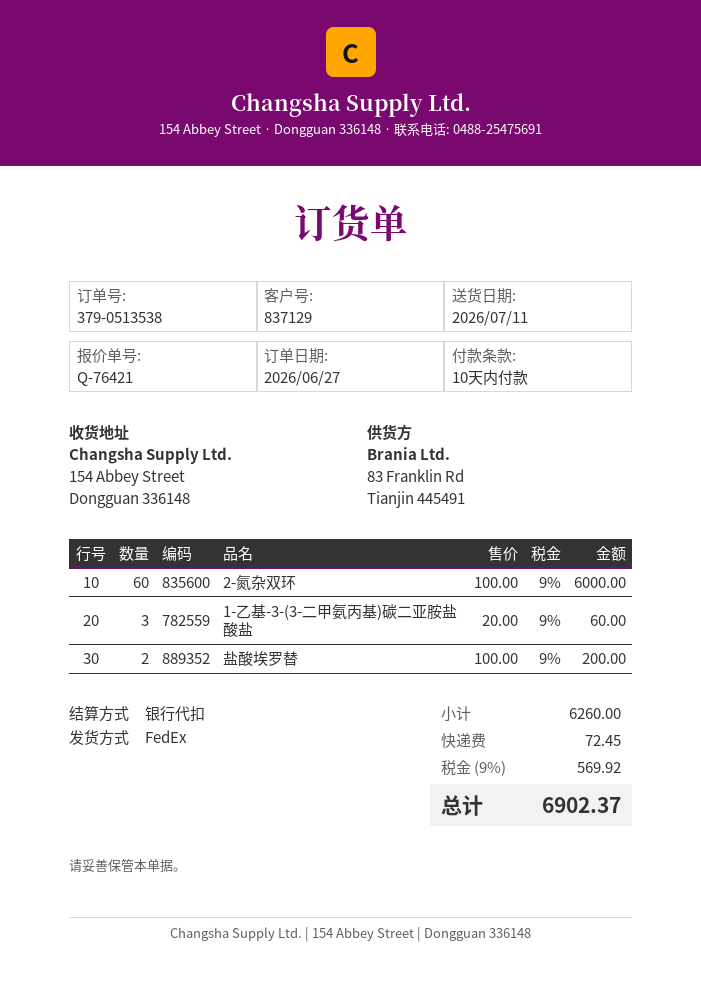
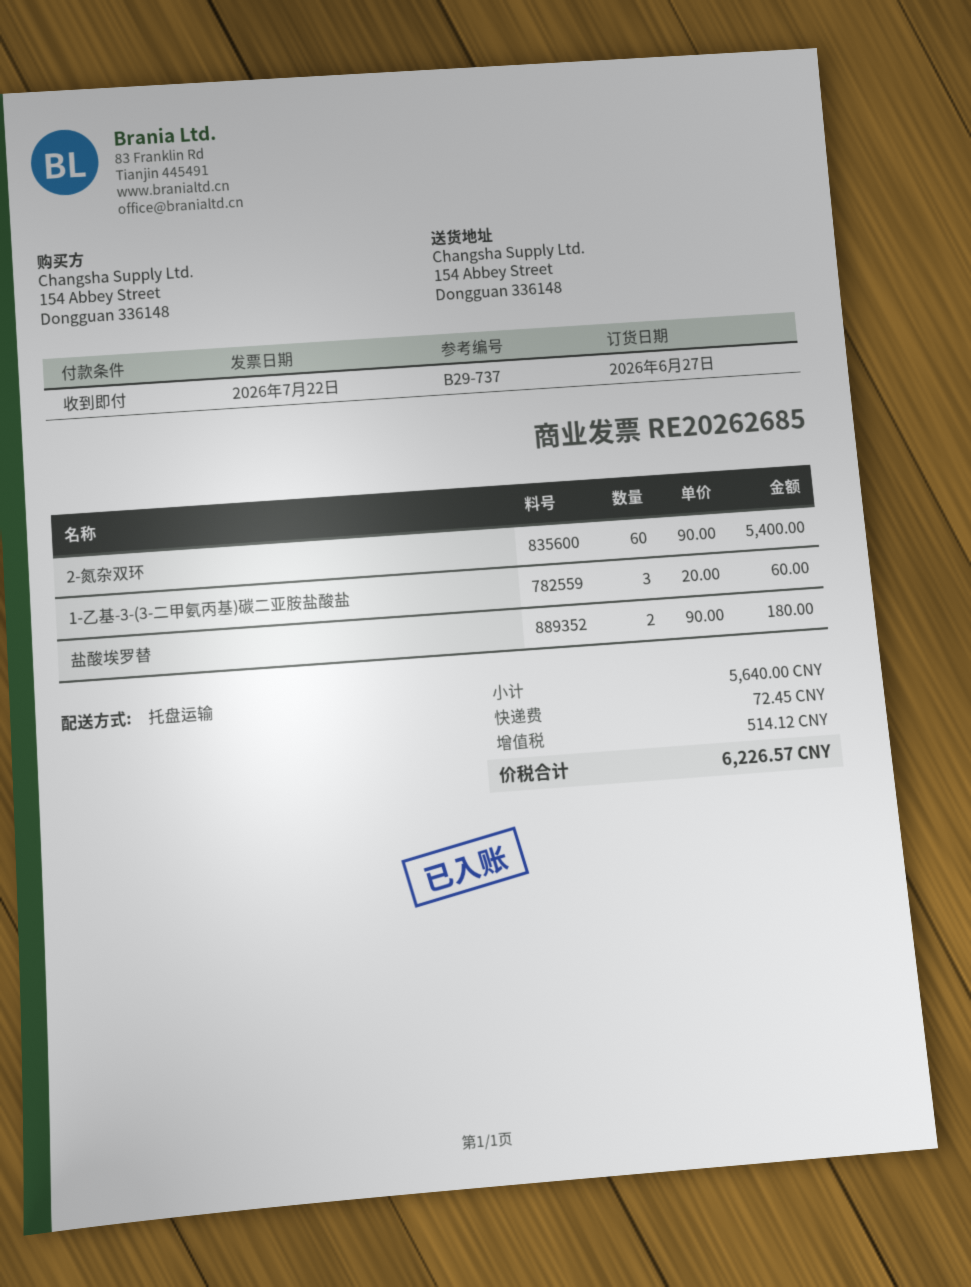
payment terms: 10 days -> on receipt
shipping method: FedEx -> pallet freight
2-氮杂双环: 60 x 100.00 = 6000.00 -> 60 x 90.00 = 5400.00
盐酸埃罗替: 2 x 100.00 = 200.00 -> 2 x 90.00 = 180.00
subtotal: 6260.00 -> 5640.00
tax: 569.92 -> 514.12
total: 6902.37 -> 6226.57

